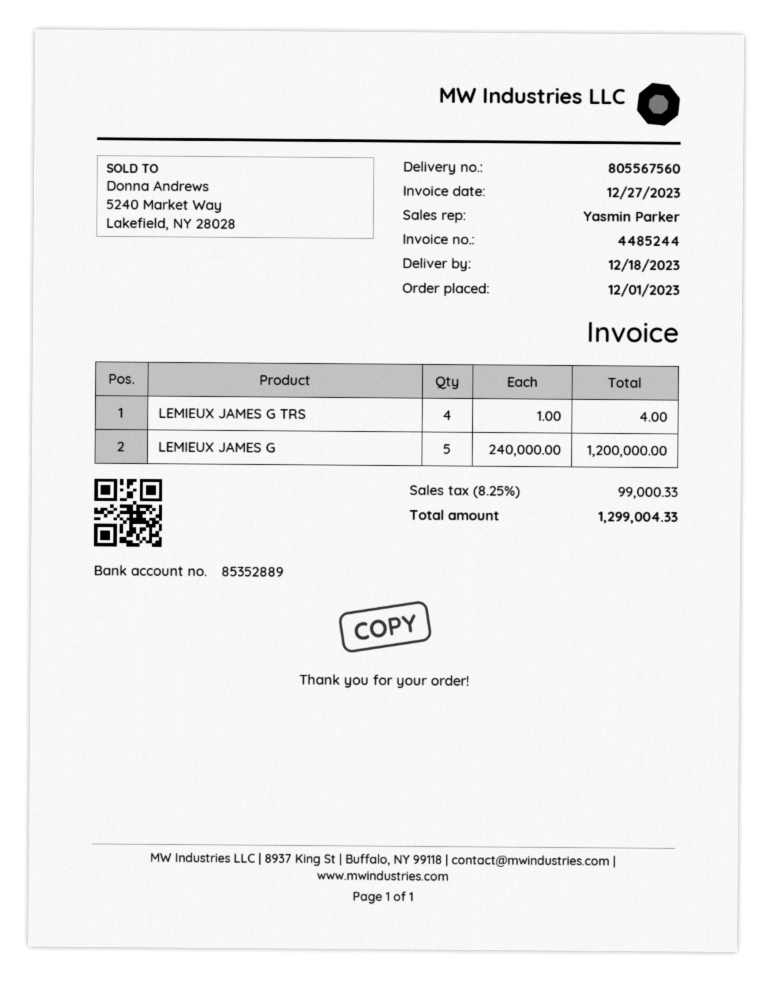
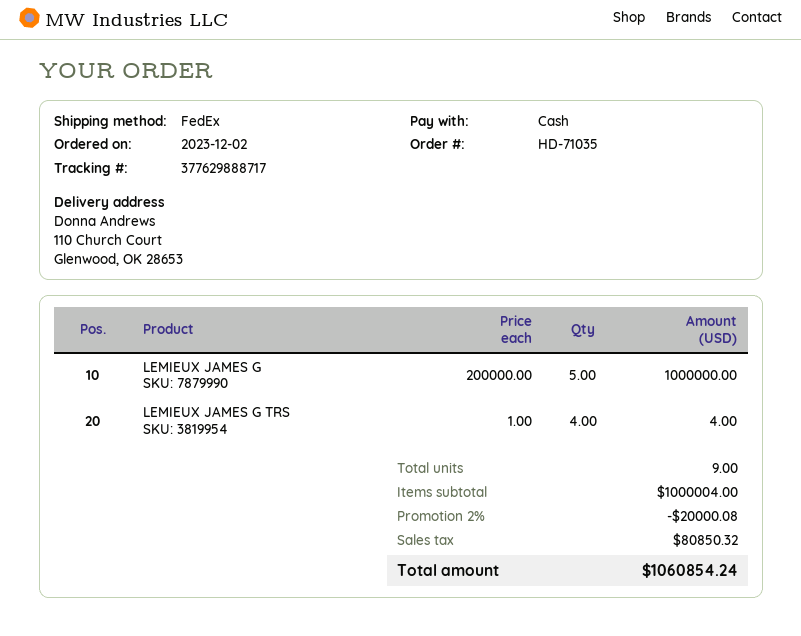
order date: 2023-12-01 -> 2023-12-02
LEMIEUX JAMES G: 5 x 240000.00 = 1200000.00 -> 5 x 200000.00 = 1000000.00
discount: none -> 2% = 20000.08
tax: 99000.33 -> 80850.32
total: 1299004.33 -> 1060854.24

